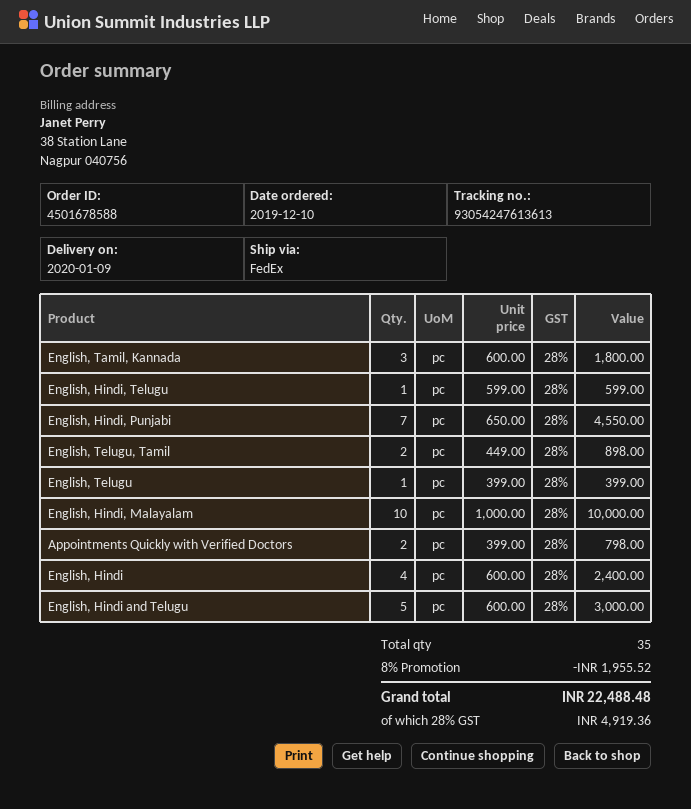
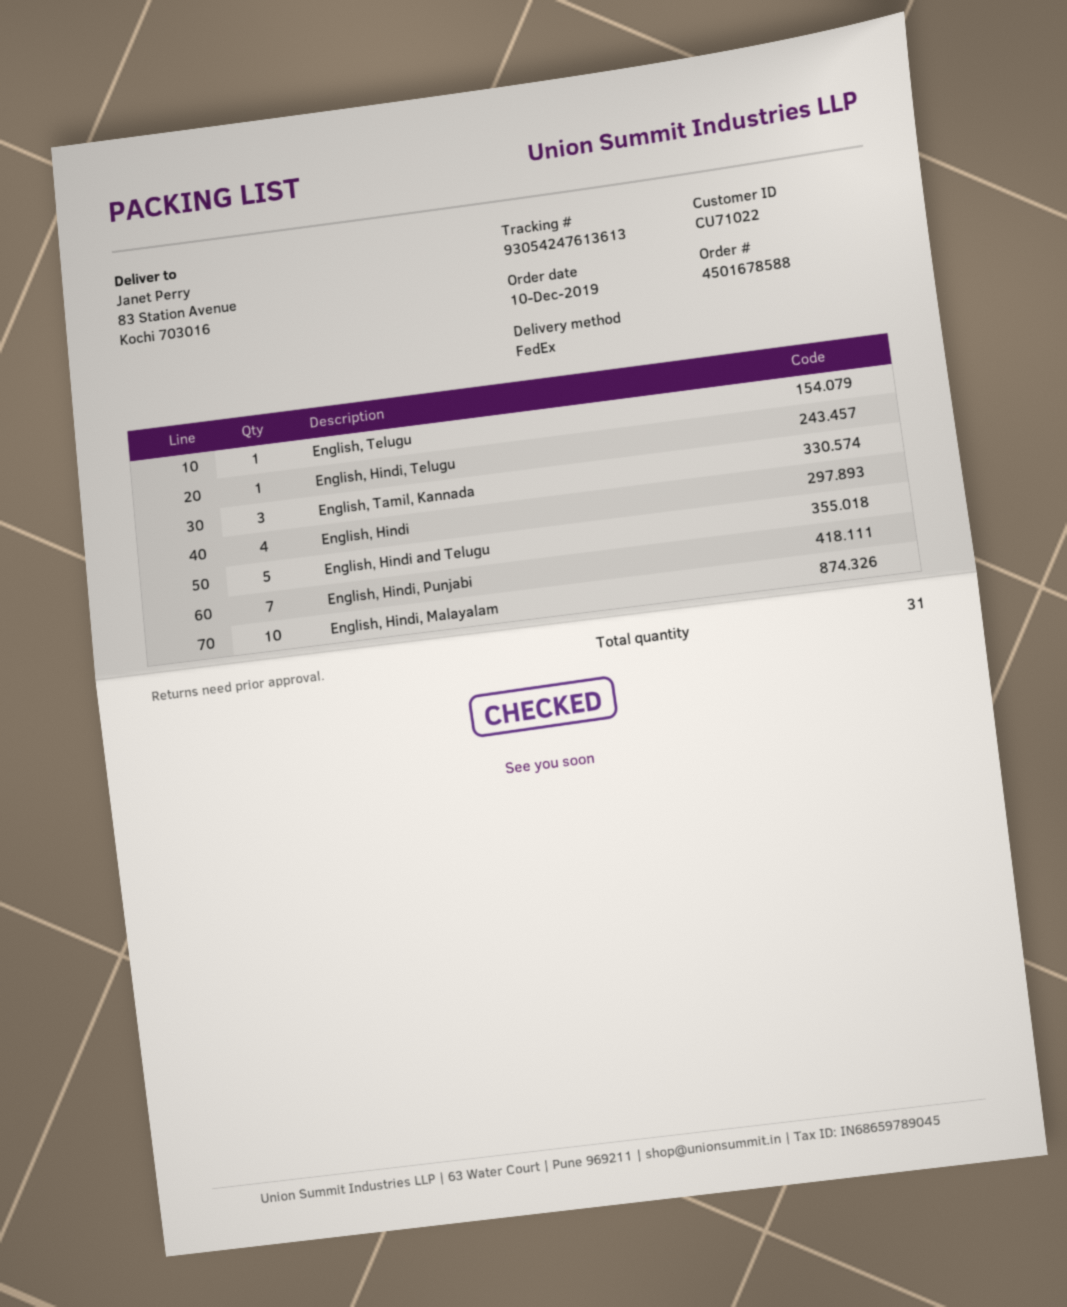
English, Telugu, Tamil: 2 -> none
Appointments Quickly with Verified Doctors: 2 -> none
total quantity: 35 -> 31

